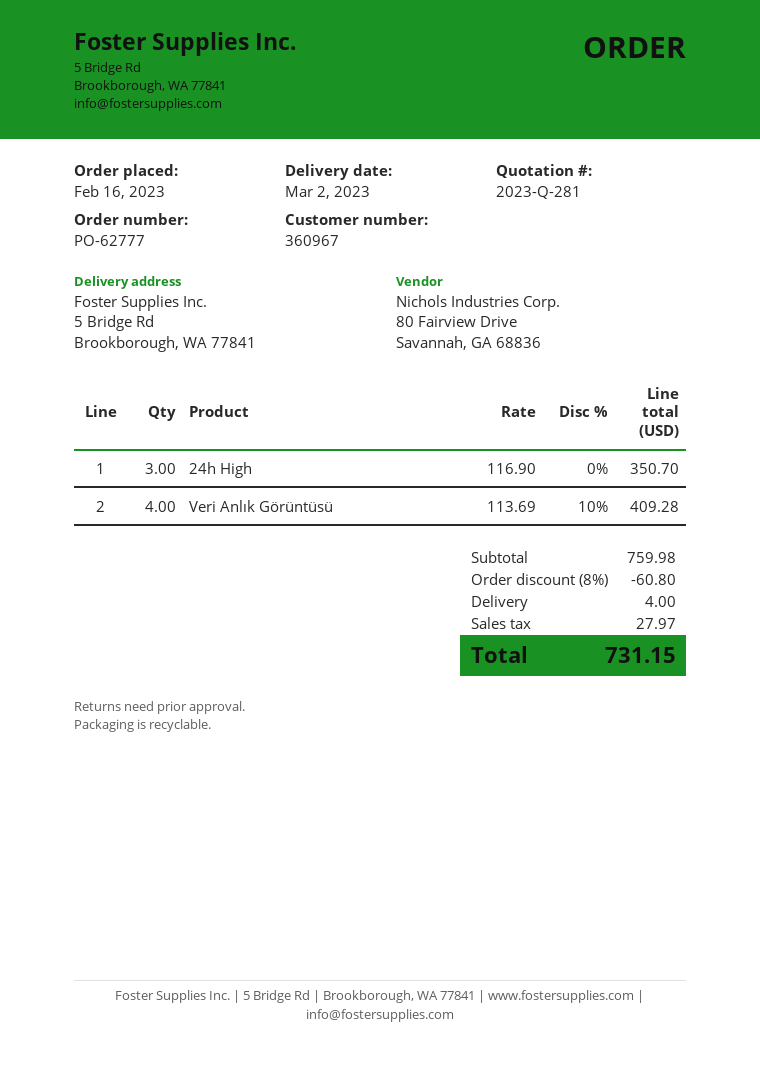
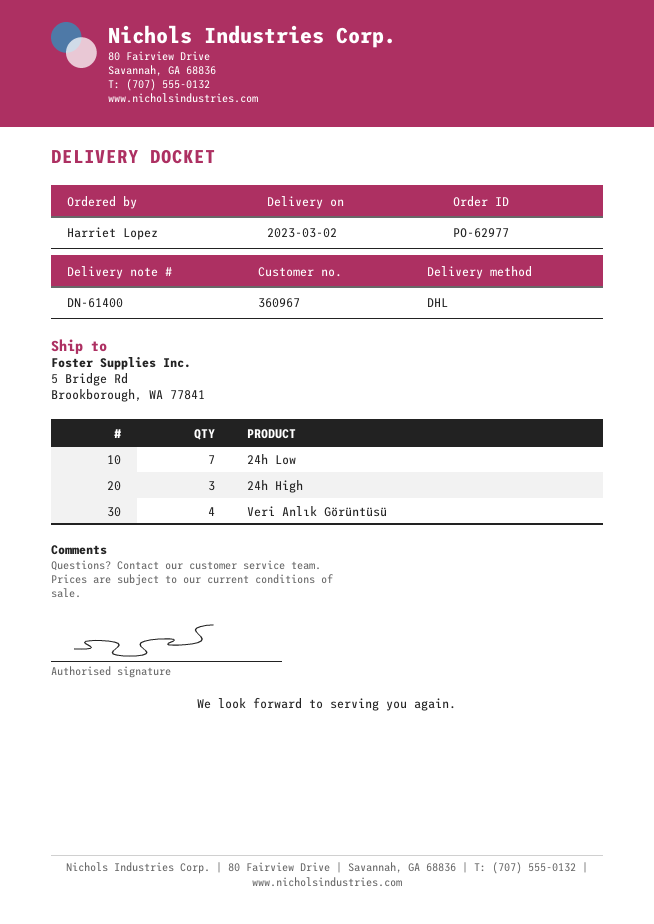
order number: PO-62777 -> PO-62977
24h Low: none -> 7

